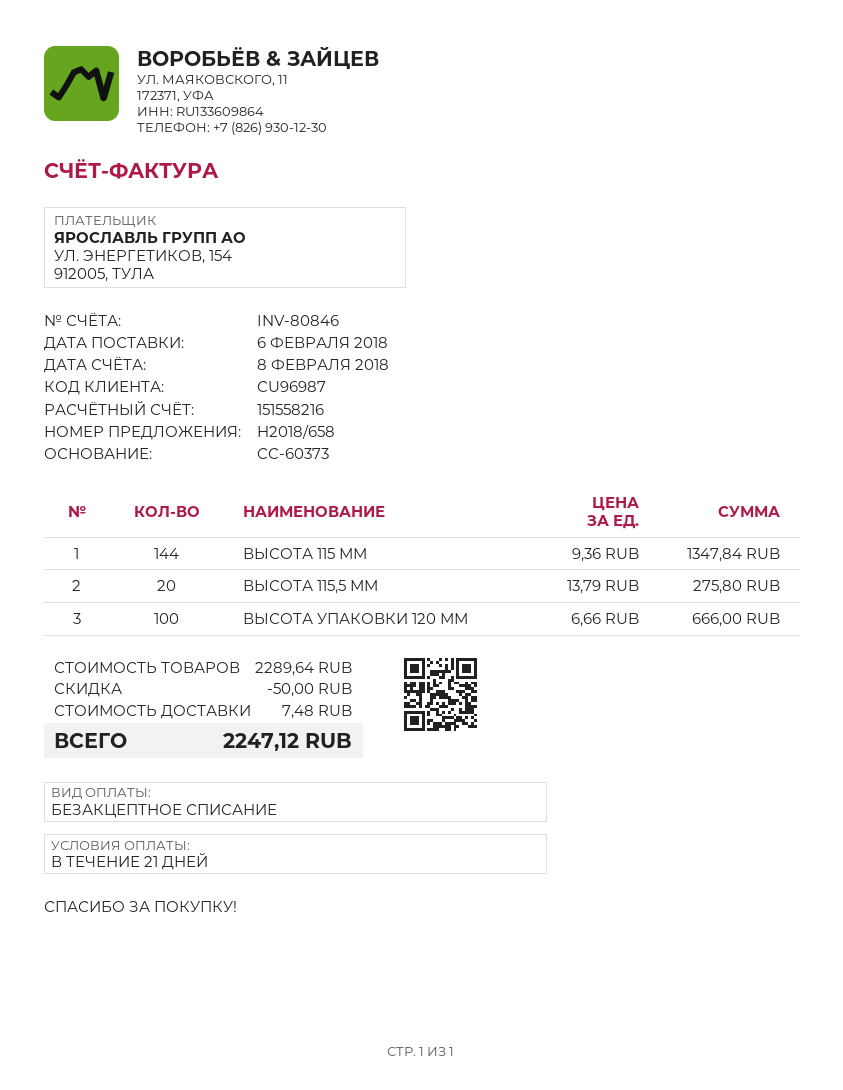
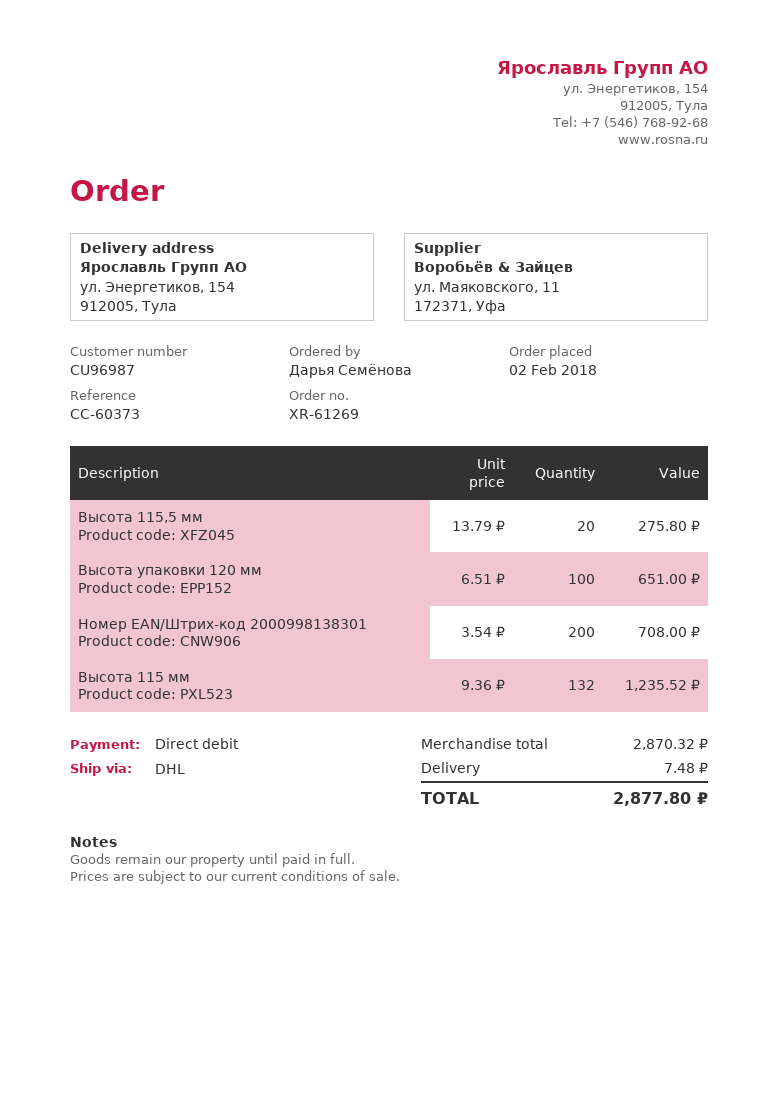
ВЫСОТА 115 ММ: 144 x 9.36 = 1347.84 -> 132 x 9.36 = 1235.52
ВЫСОТА УПАКОВКИ 120 ММ: 100 x 6.66 = 666.00 -> 100 x 6.51 = 651.00
Номер EAN/Штрих-код 2000998138301: none -> 200 x 3.54 = 708.00
subtotal: 2289.64 -> 2870.32
discount: 50.00 -> none
total: 2247.12 -> 2877.80

